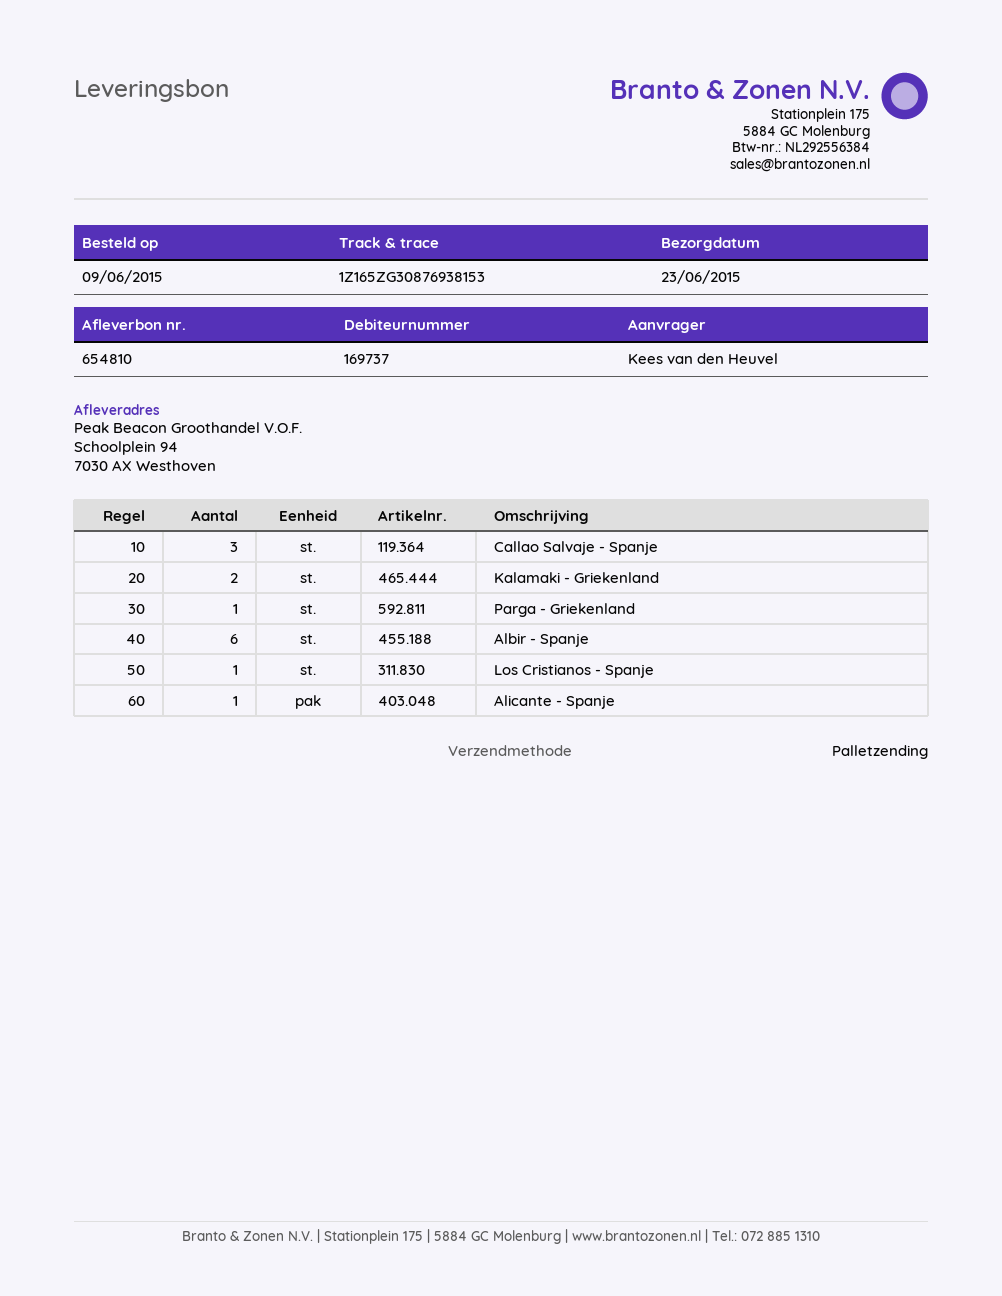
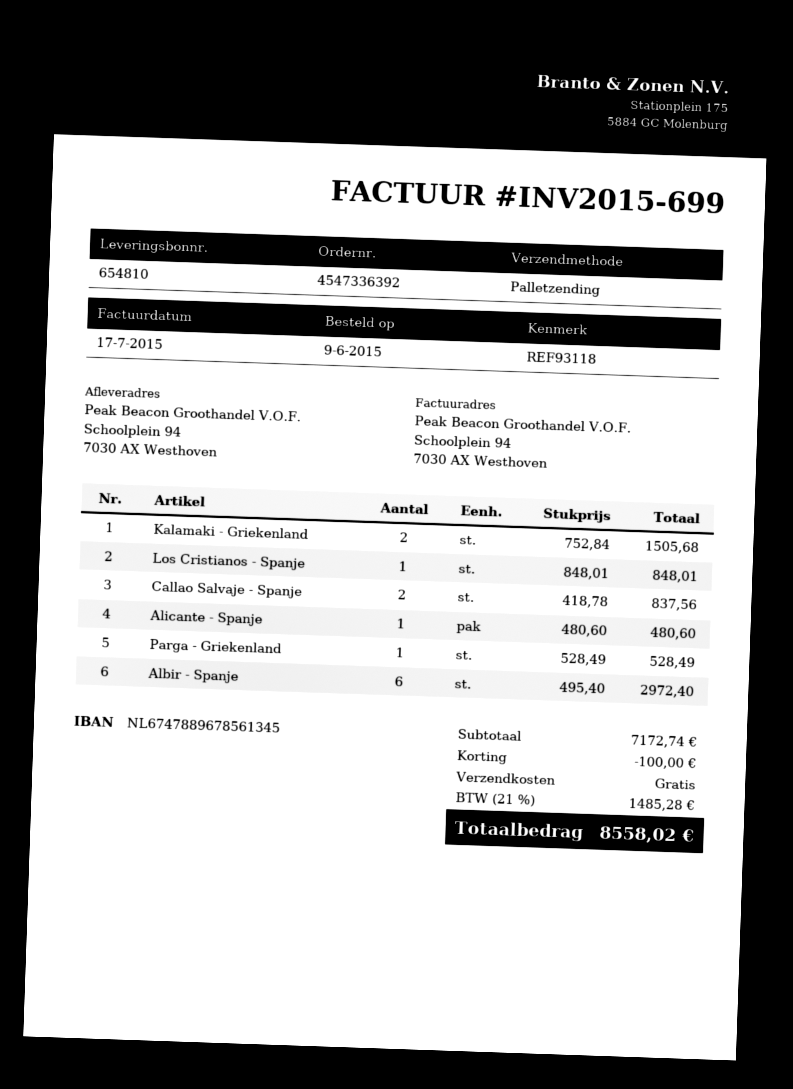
Callao Salvaje - Spanje: 3 -> 2

